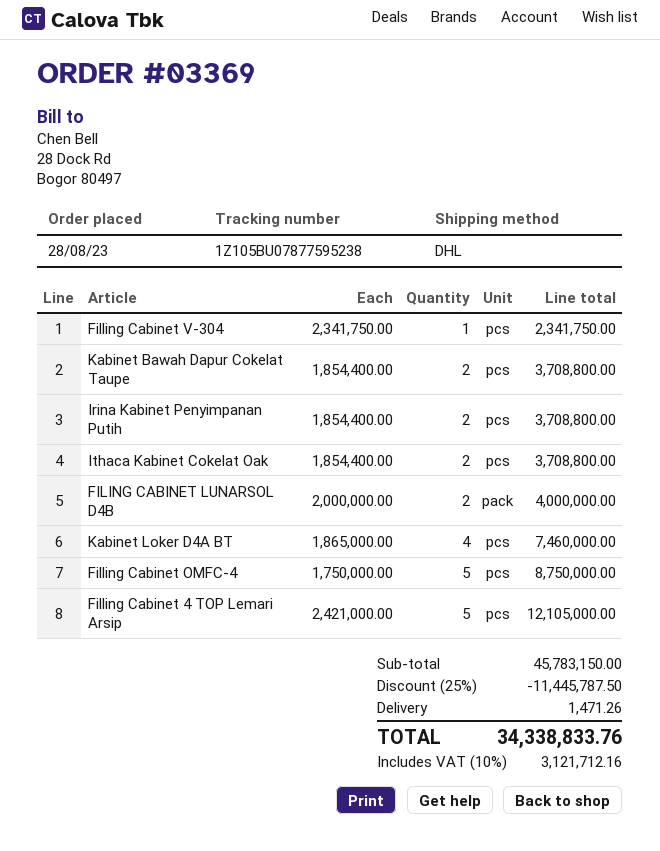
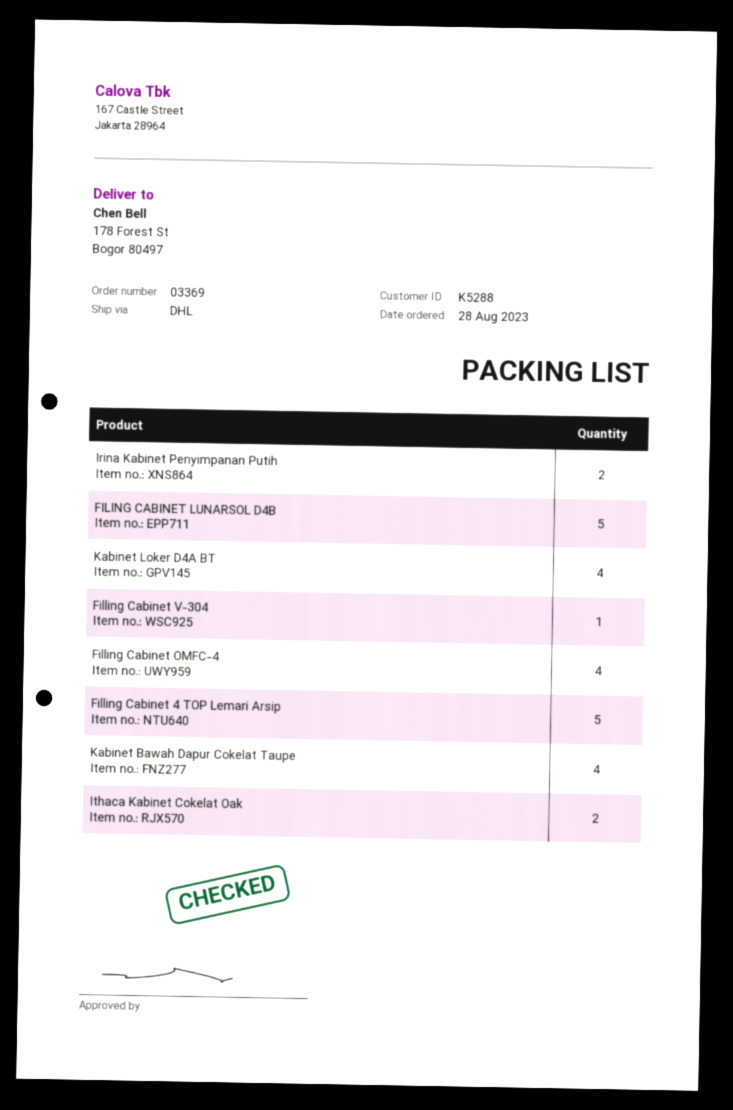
Kabinet Bawah Dapur Cokelat Taupe: 2 -> 4
FILING CABINET LUNARSOL D4B: 2 -> 5
Filling Cabinet OMFC-4: 5 -> 4

